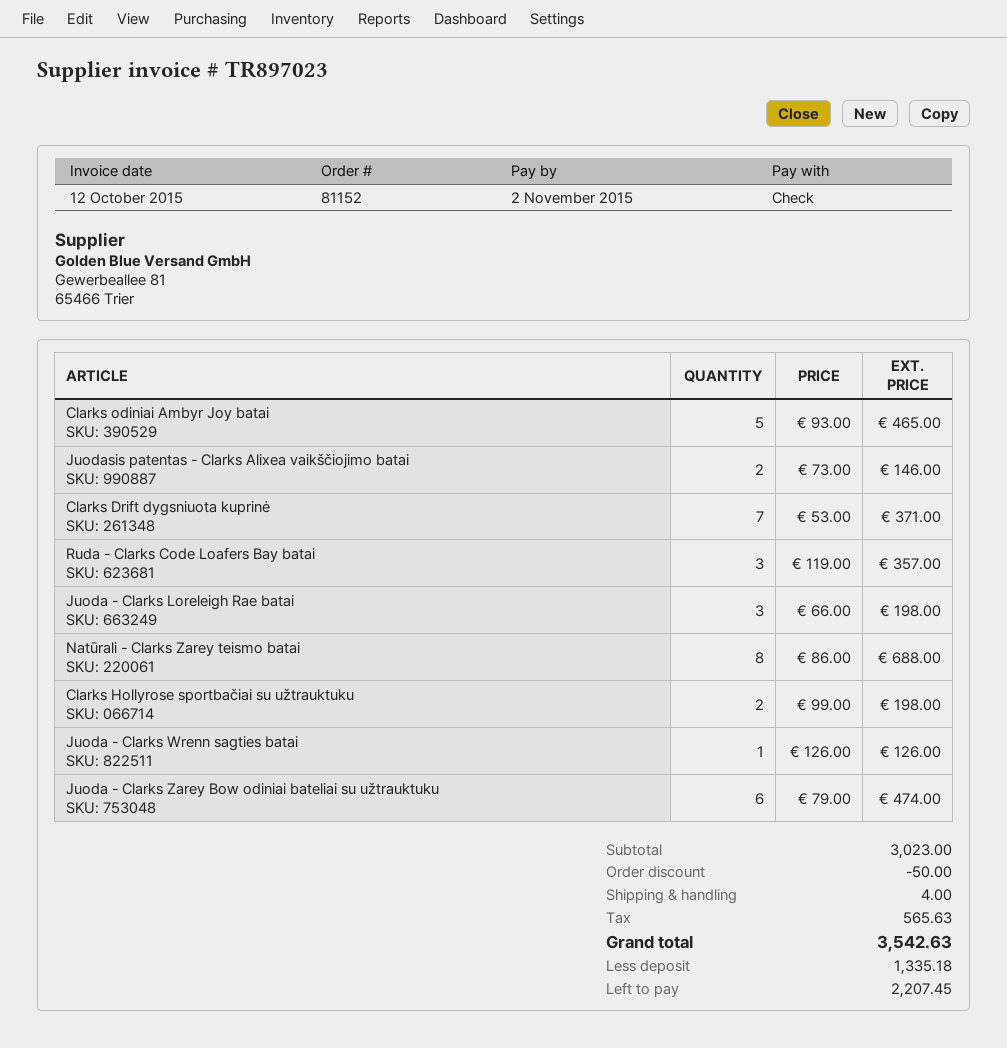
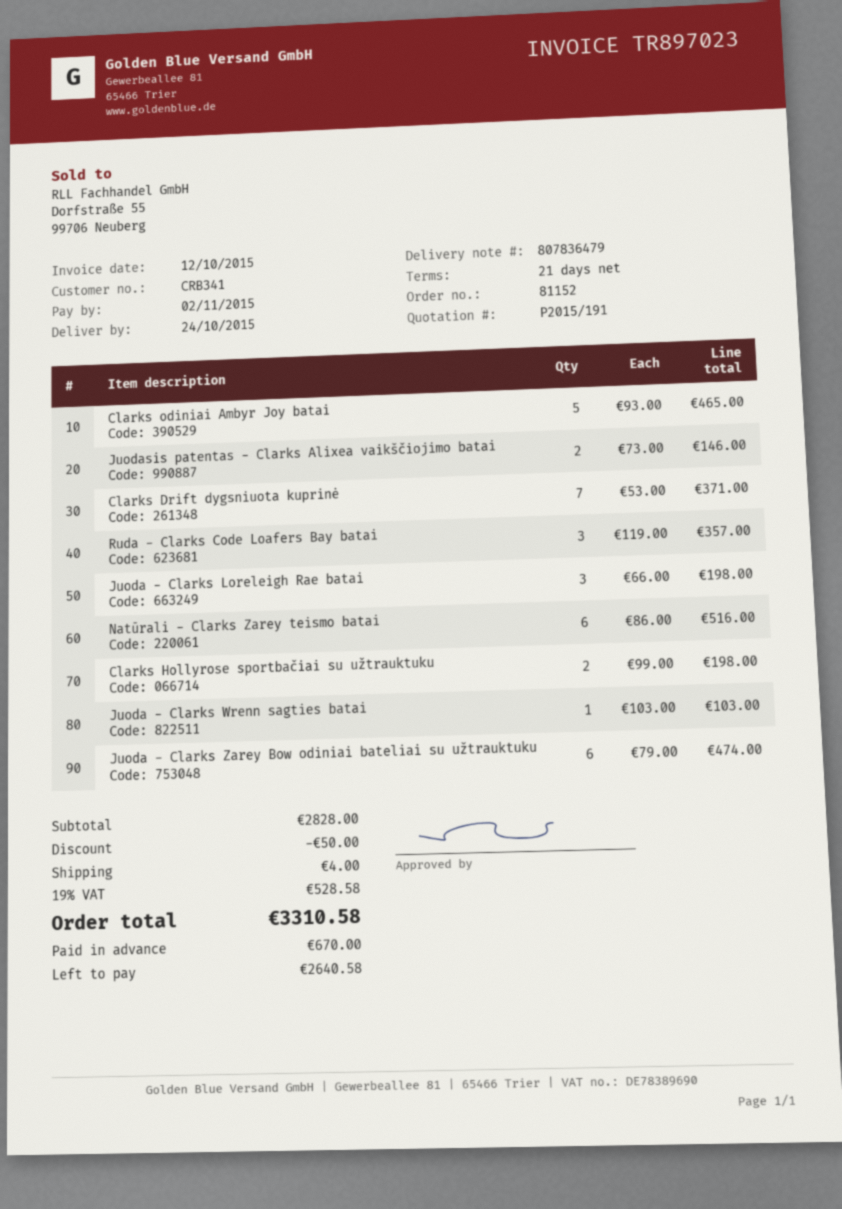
Natūrali - Clarks Zarey teismo batai: 8 x 86.00 = 688.00 -> 6 x 86.00 = 516.00
Juoda - Clarks Wrenn sagties batai: 1 x 126.00 = 126.00 -> 1 x 103.00 = 103.00
subtotal: 3023.00 -> 2828.00
tax: 565.63 -> 528.58
total: 3542.63 -> 3310.58
deposit: 1335.18 -> 670.00
balance: 2207.45 -> 2640.58

